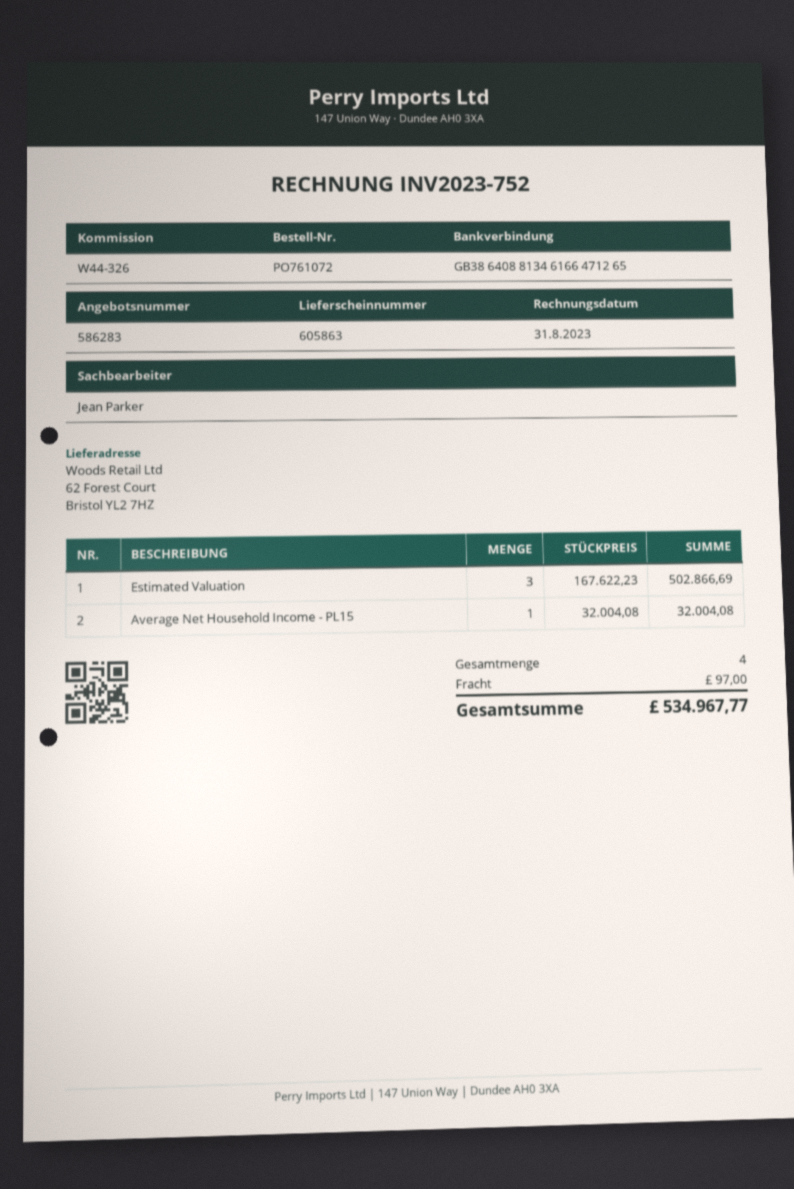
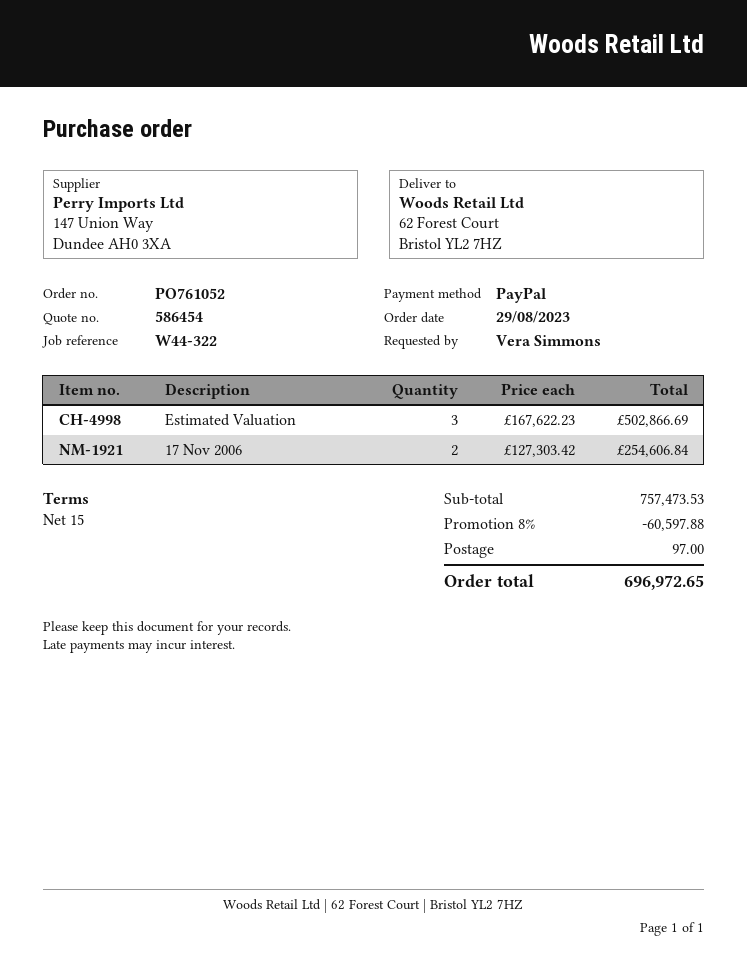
quote number: 586283 -> 586454
order number: PO761072 -> PO761052
reference: W44-326 -> W44-322
Average Net Household Income - PL15: 1 x 32004.08 = 32004.08 -> none
17 Nov 2006: none -> 2 x 127303.42 = 254606.84
discount: none -> 8% = 60597.88
total: 534967.77 -> 696972.65

